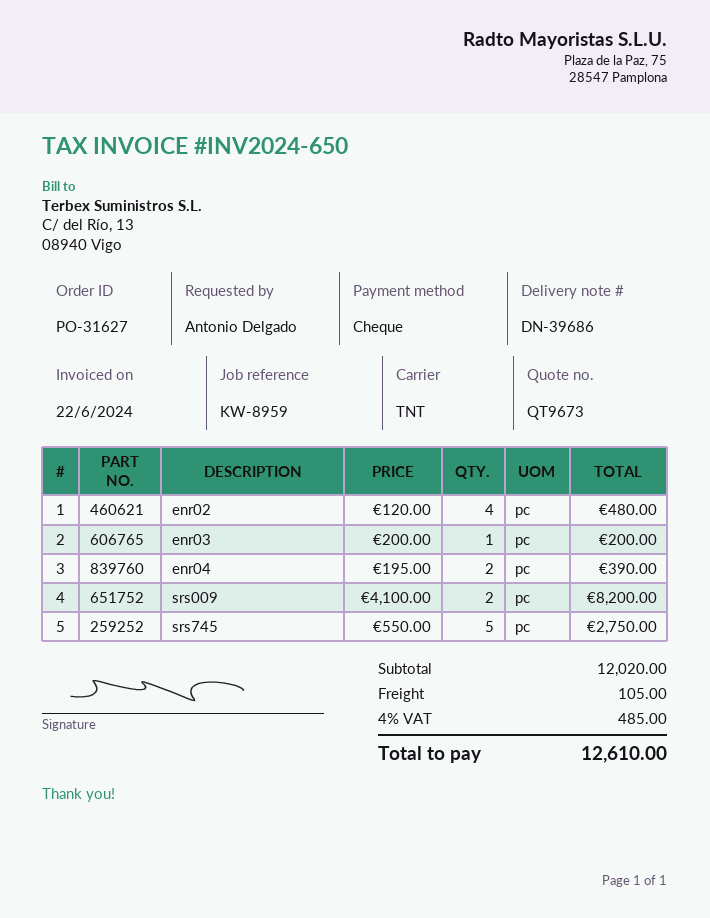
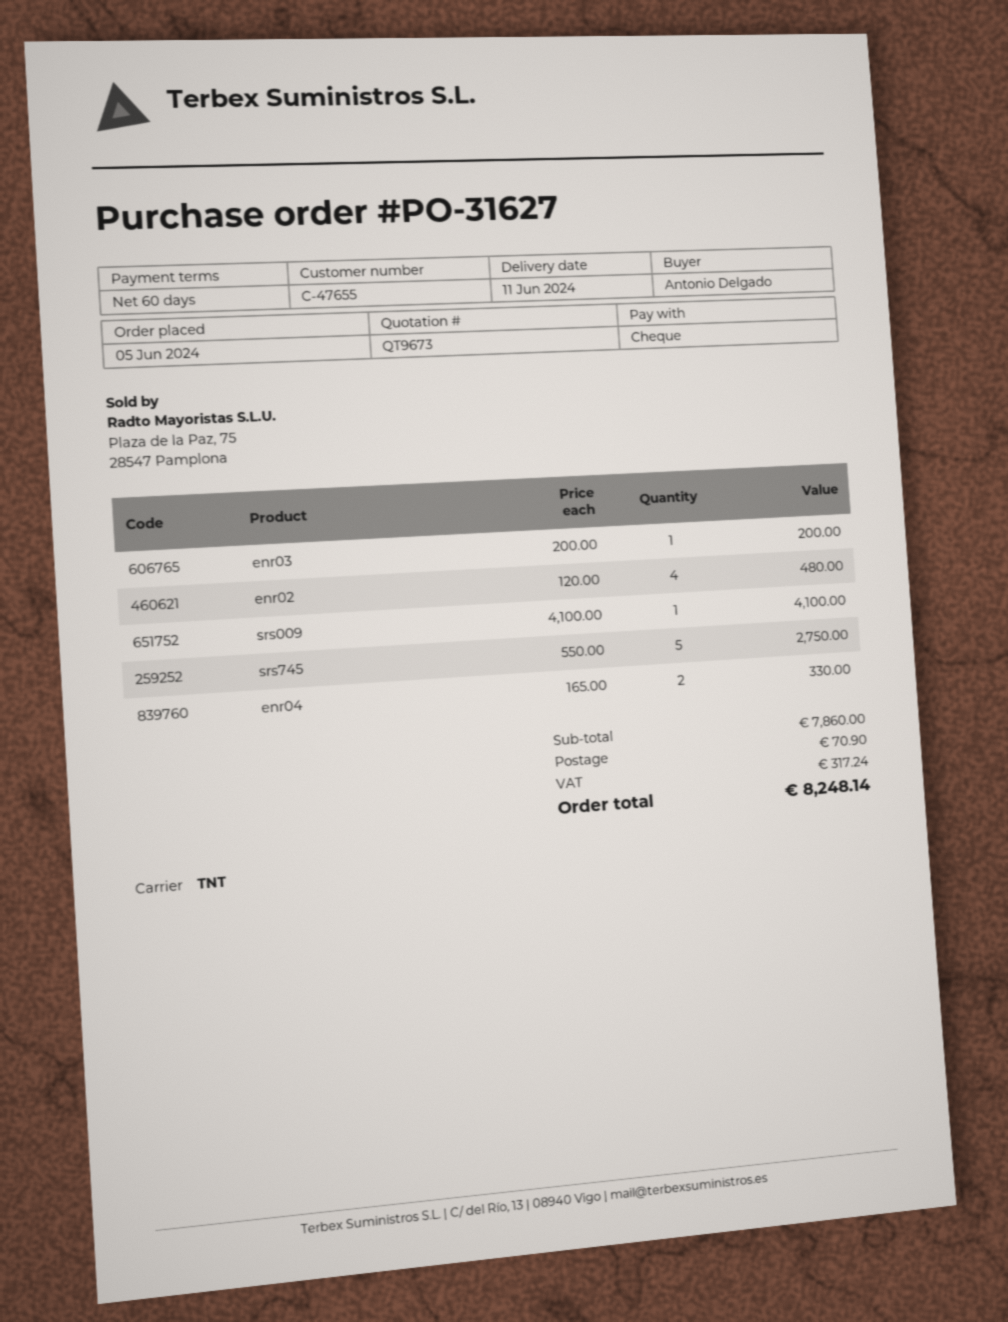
enr04: 2 x 195.00 = 390.00 -> 2 x 165.00 = 330.00
srs009: 2 x 4100.00 = 8200.00 -> 1 x 4100.00 = 4100.00
subtotal: 12020.00 -> 7860.00
shipping: 105.00 -> 70.90
tax: 485.00 -> 317.24
total: 12610.00 -> 8248.14

